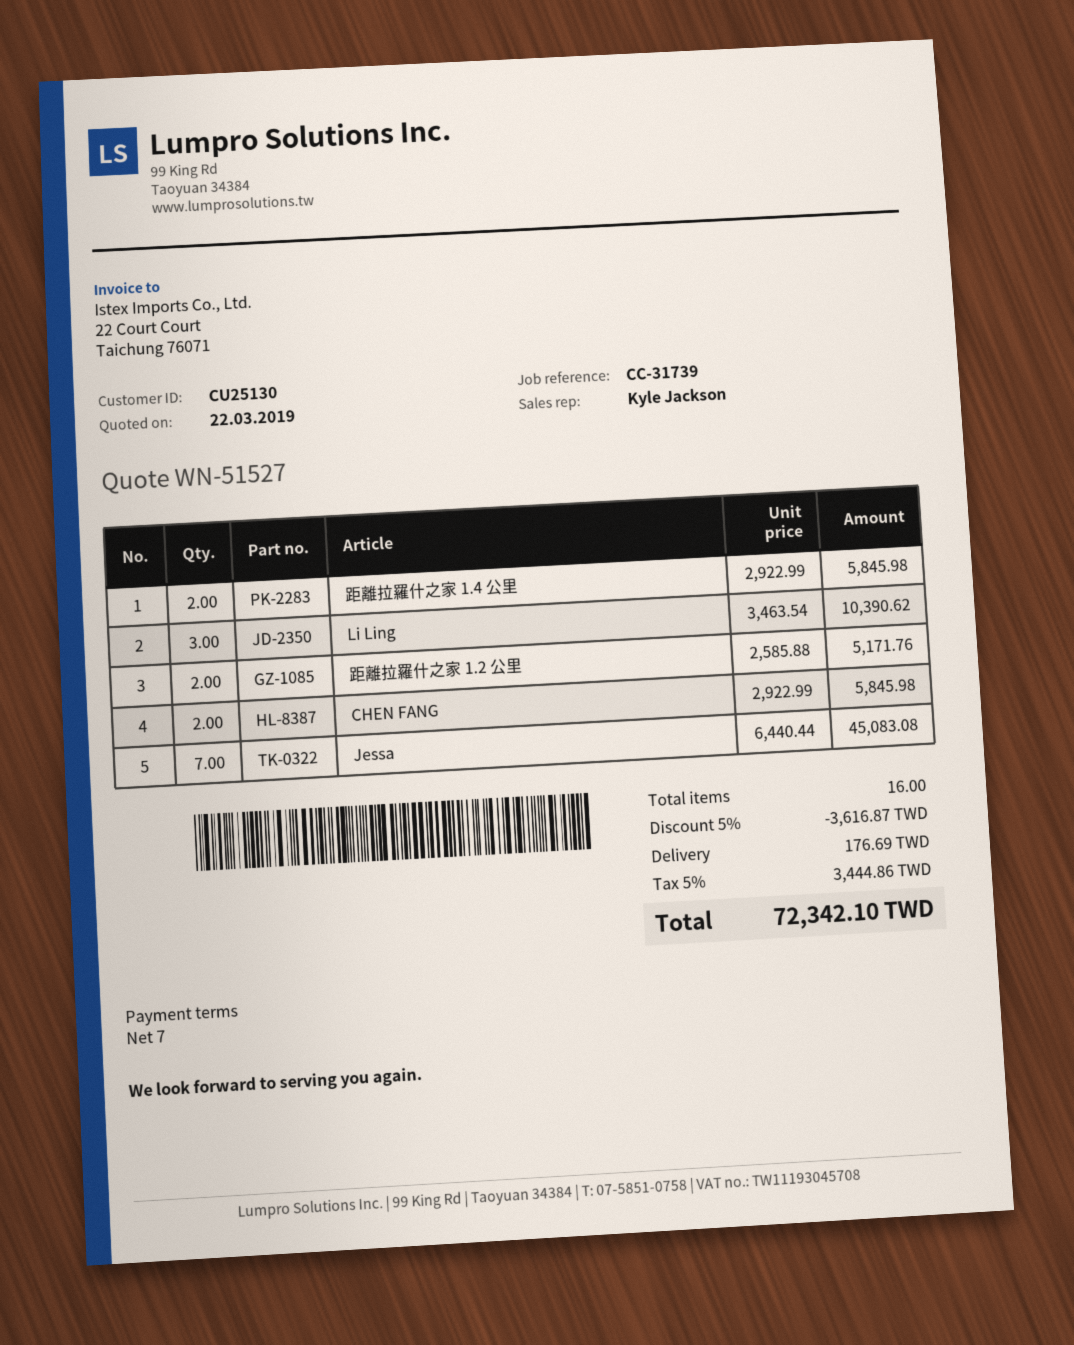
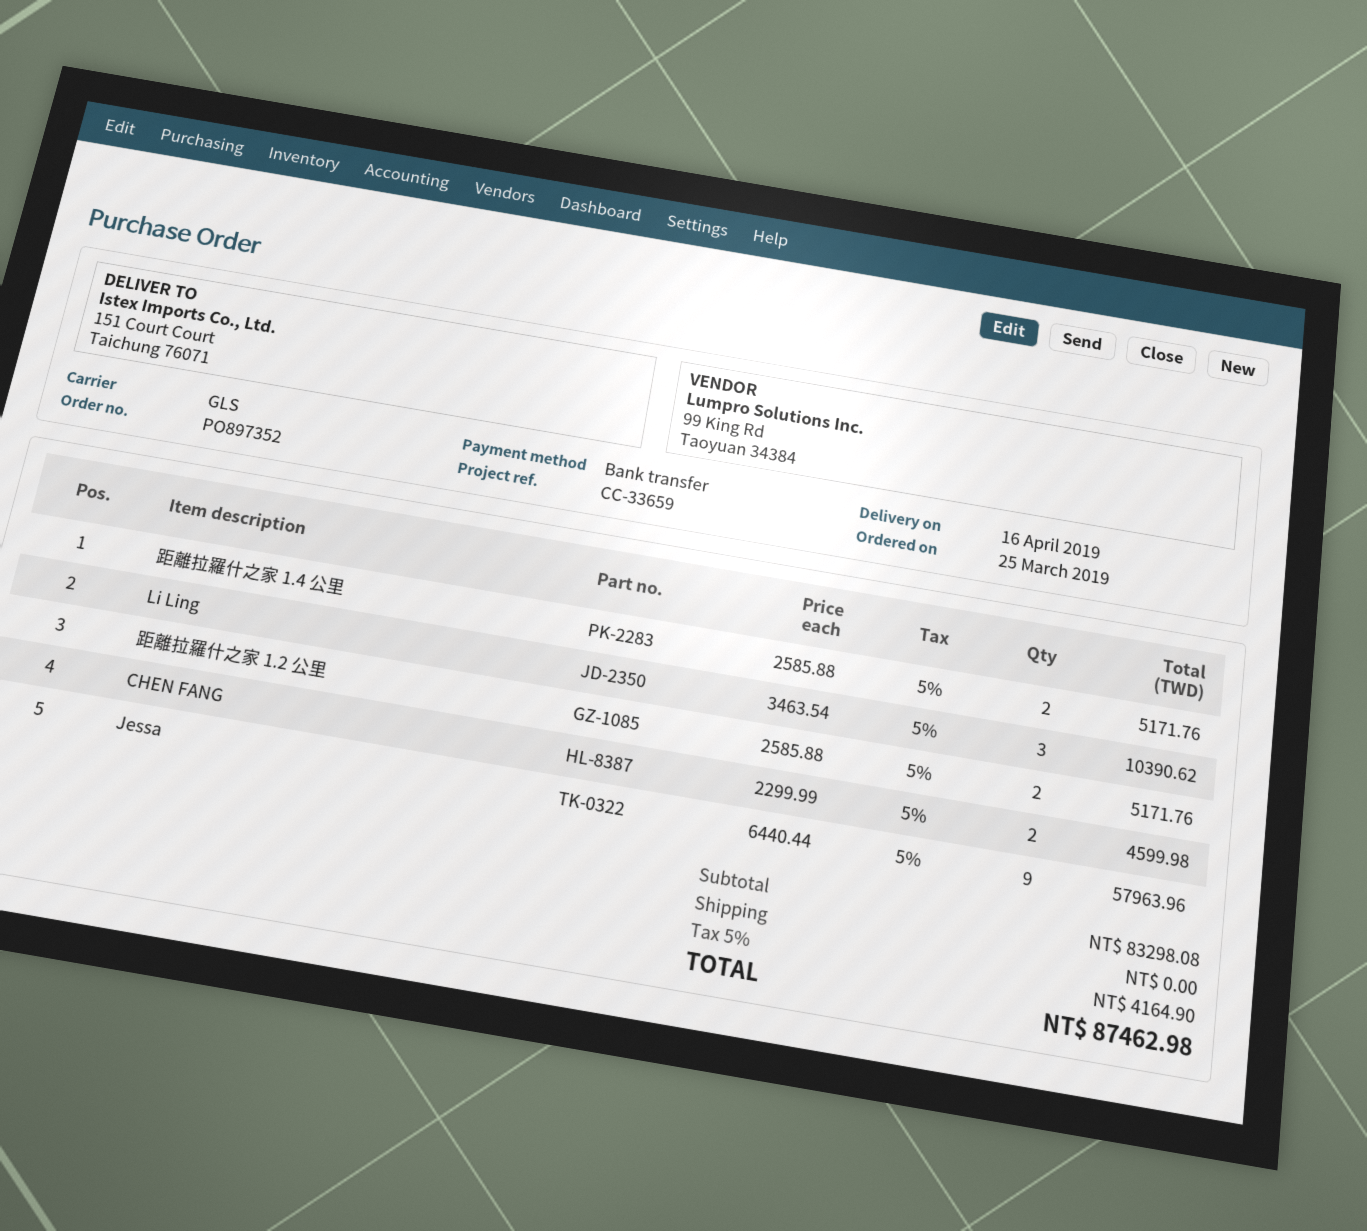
reference: CC-31739 -> CC-33659
距離拉羅什之家 1.4 公里: 2 x 2922.99 = 5845.98 -> 2 x 2585.88 = 5171.76
CHEN FANG: 2 x 2922.99 = 5845.98 -> 2 x 2299.99 = 4599.98
Jessa: 7 x 6440.44 = 45083.08 -> 9 x 6440.44 = 57963.96
discount: 5% = 3616.87 -> none
shipping: 176.69 -> 0.00
tax: 5% = 3444.86 -> 5% = 4164.90
total: 72342.10 -> 87462.98

